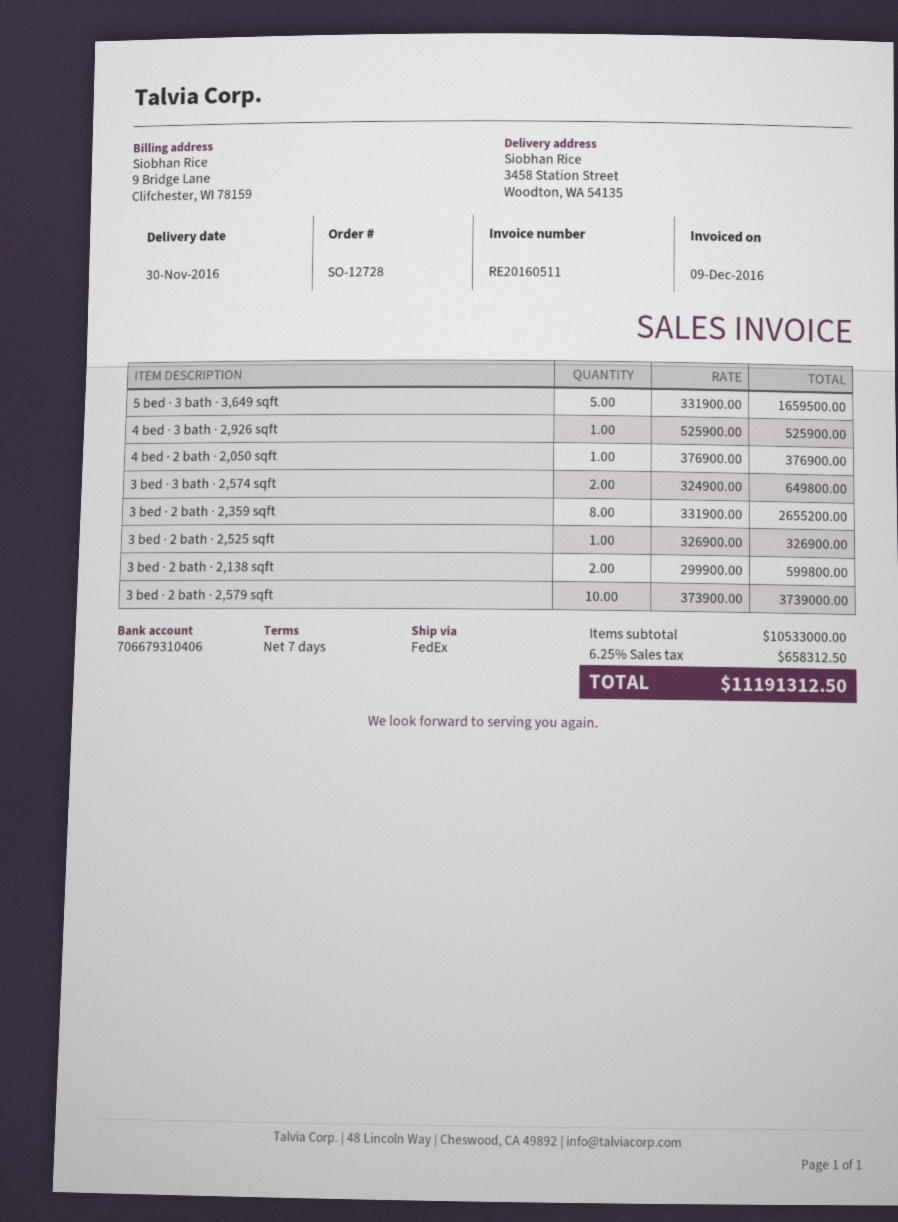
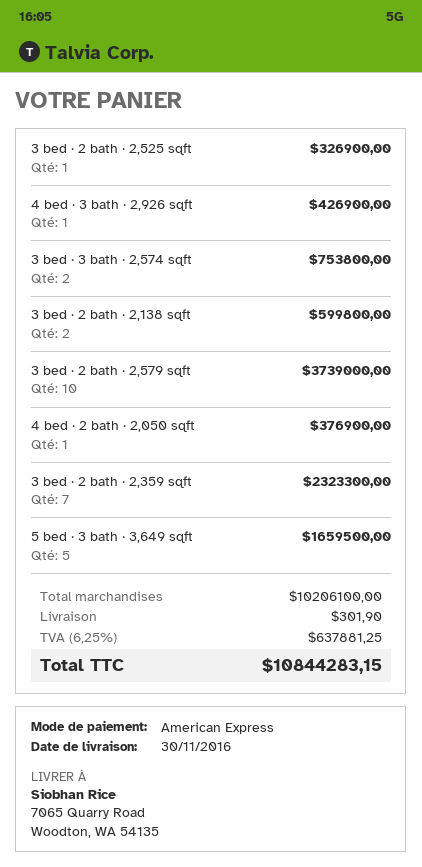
ship to: 3458 Station Street, Woodton, WA 54135 -> 7065 Quarry Road, Woodton, WA 54135
4 bed · 3 bath · 2,926 sqft: 1 for 525900.00 -> 1 for 426900.00
3 bed · 3 bath · 2,574 sqft: 2 for 649800.00 -> 2 for 753800.00
3 bed · 2 bath · 2,359 sqft: 8 for 2655200.00 -> 7 for 2323300.00
subtotal: 10533000.00 -> 10206100.00
shipping: none -> 301.90
tax: 6.25% = 658312.50 -> 6.25% = 637881.25
total: 11191312.50 -> 10844283.15

